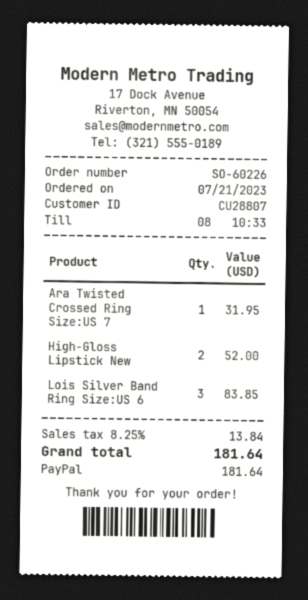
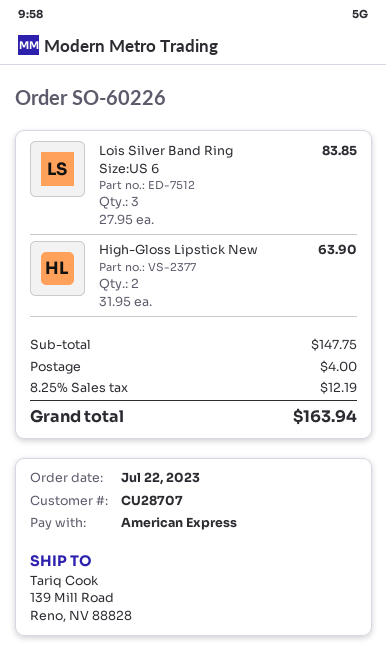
order date: 2023-07-21 -> 2023-07-22
customer number: CU28807 -> CU28707
payment method: PayPal -> American Express
Ara Twisted Crossed Ring Size:US 7: 1 for 31.95 -> none
High-Gloss Lipstick New: 2 for 52.00 -> 2 for 63.90
shipping: none -> 4.00
tax: 8.25% = 13.84 -> 8.25% = 12.19
total: 181.64 -> 163.94

